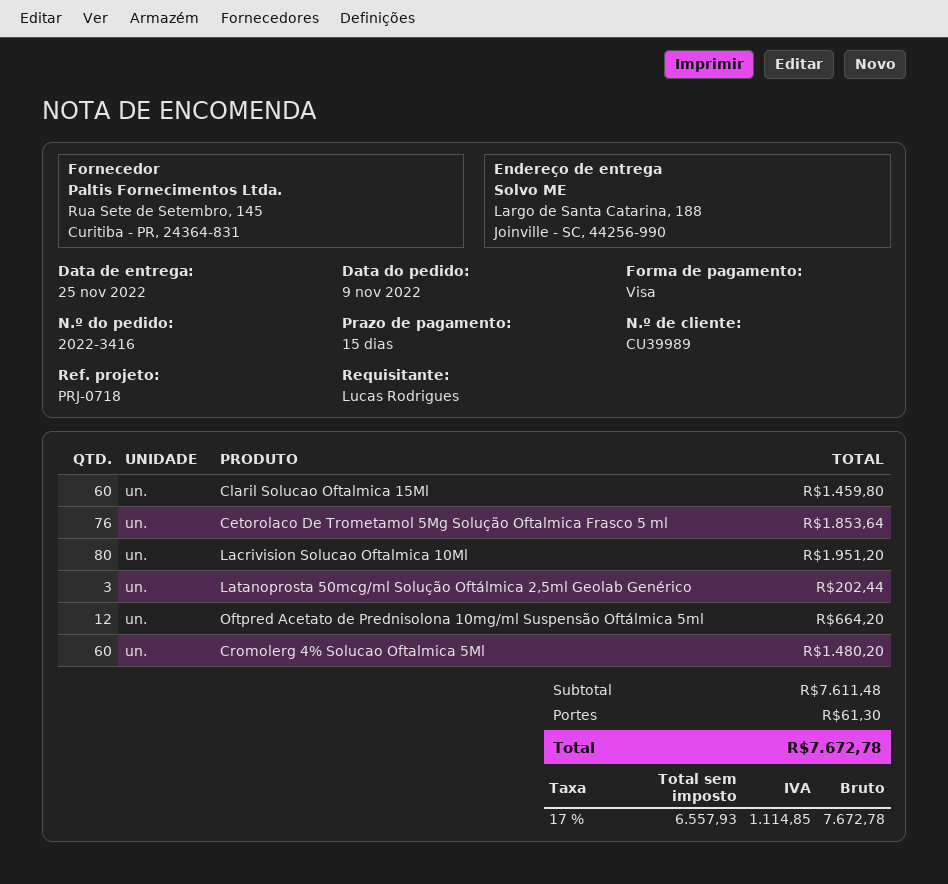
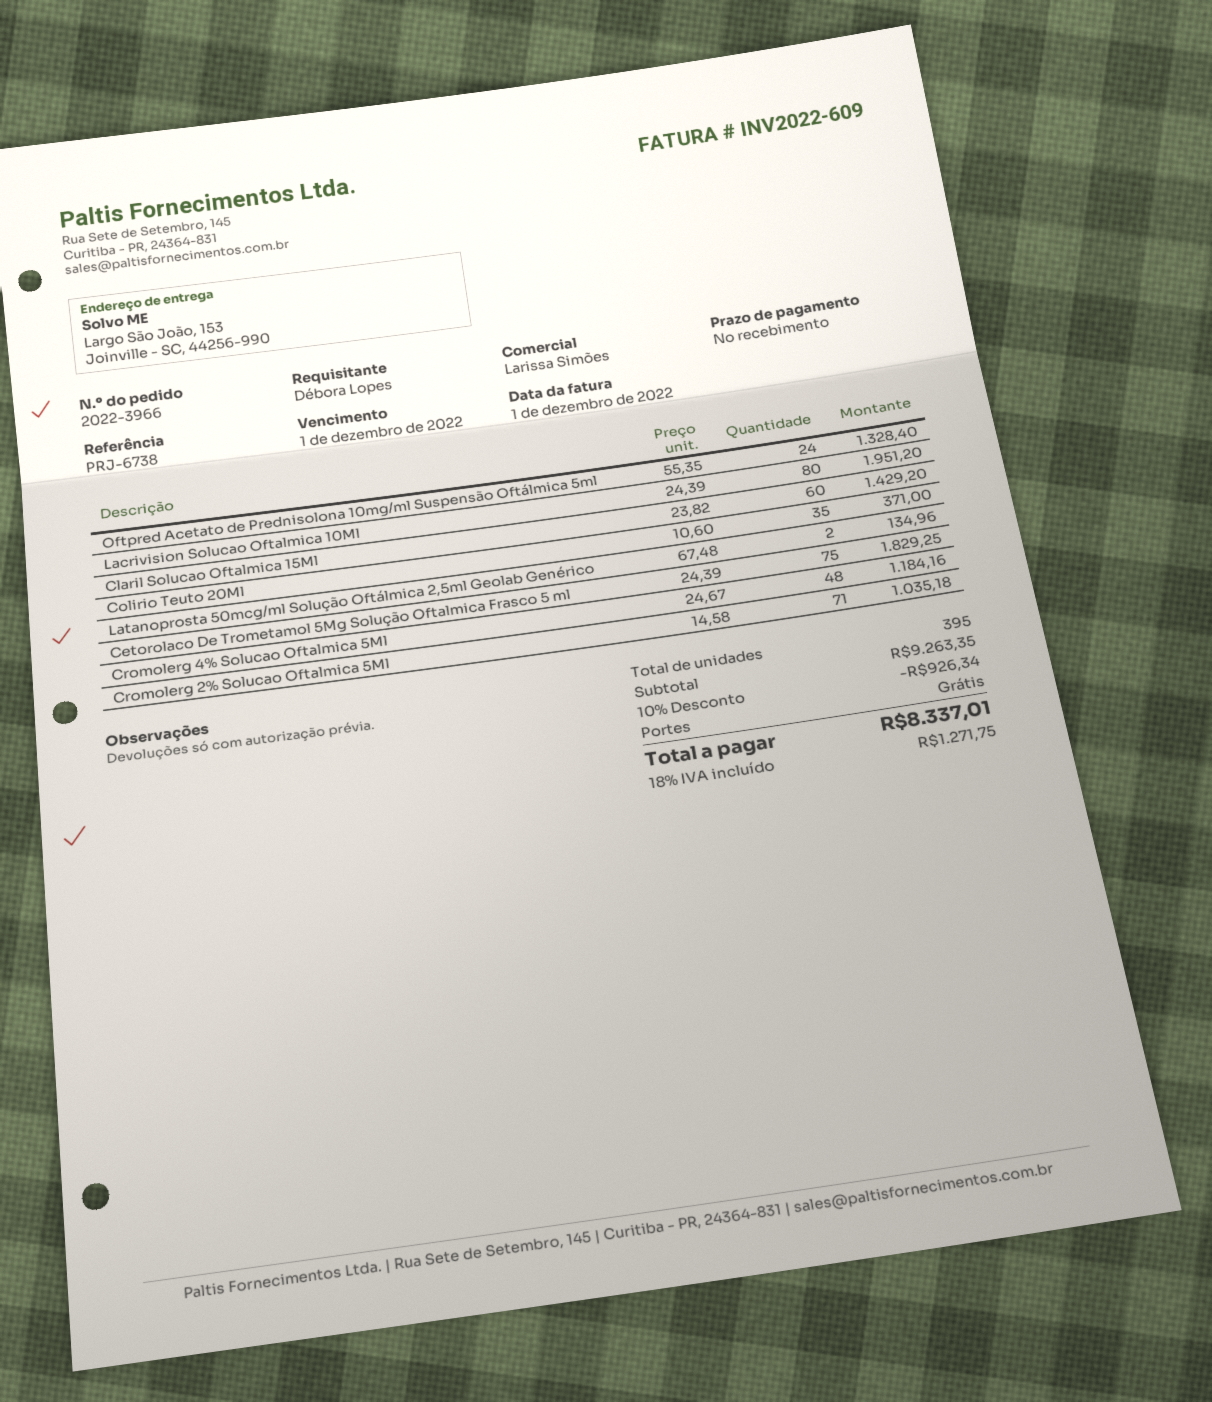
order number: 2022-3416 -> 2022-3966
payment terms: 15 days -> on receipt
reference: PRJ-0718 -> PRJ-6738
ordered by: Lucas Rodrigues -> Débora Lopes
ship to: Largo de Santa Catarina, 188, Joinville - SC, 44256-990 -> Largo São João, 153, Joinville - SC, 44256-990
Claril Solucao Oftalmica 15Ml: 60 for 1459.80 -> 60 for 1429.20
Cetorolaco De Trometamol 5Mg Solução Oftalmica Frasco 5 ml: 76 for 1853.64 -> 75 for 1829.25
Latanoprosta 50mcg/ml Solução Oftálmica 2,5ml Geolab Genérico: 3 for 202.44 -> 2 for 134.96
Oftpred Acetato de Prednisolona 10mg/ml Suspensão Oftálmica 5ml: 12 for 664.20 -> 24 for 1328.40
Cromolerg 4% Solucao Oftalmica 5Ml: 60 for 1480.20 -> 48 for 1184.16
Colirio Teuto 20Ml: none -> 35 for 371.00
Cromolerg 2% Solucao Oftalmica 5Ml: none -> 71 for 1035.18
subtotal: 7611.48 -> 9263.35
discount: none -> 10% = 926.34
shipping: 61.30 -> 0.00
tax: 17% = 1114.85 -> 18% = 1271.75
total: 7672.78 -> 8337.01

